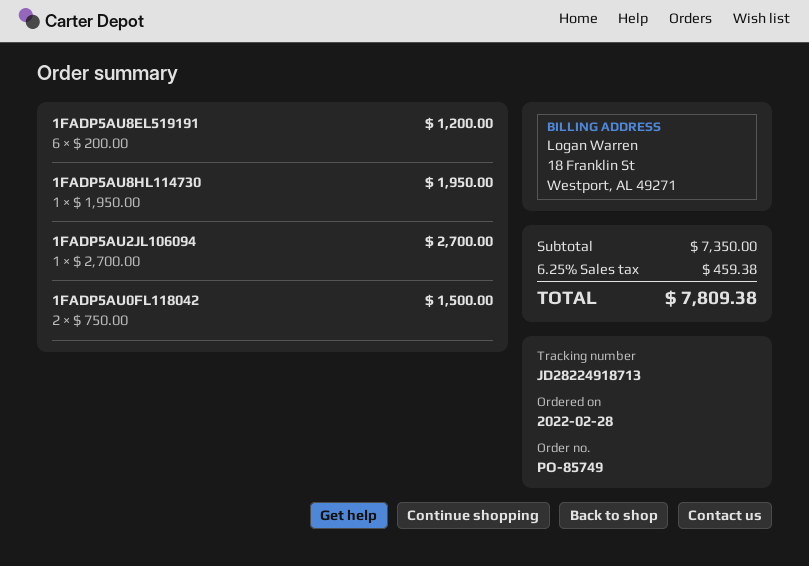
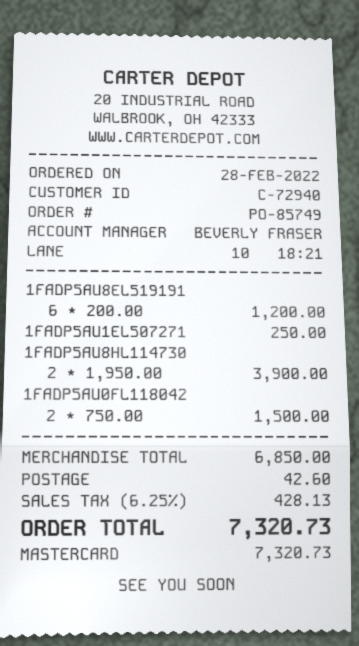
1FADP5AU8HL114730: 1 x 1950.00 = 1950.00 -> 2 x 1950.00 = 3900.00
1FADP5AU2JL106094: 1 x 2700.00 = 2700.00 -> none
1FADP5AU1EL507271: none -> 1 x 250.00 = 250.00
subtotal: 7350.00 -> 6850.00
shipping: none -> 42.60
tax: 6.25% = 459.38 -> 6.25% = 428.13
total: 7809.38 -> 7320.73

